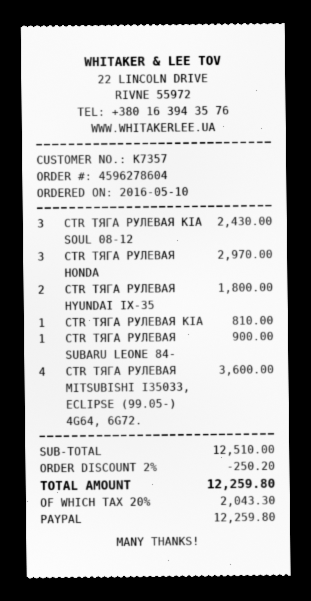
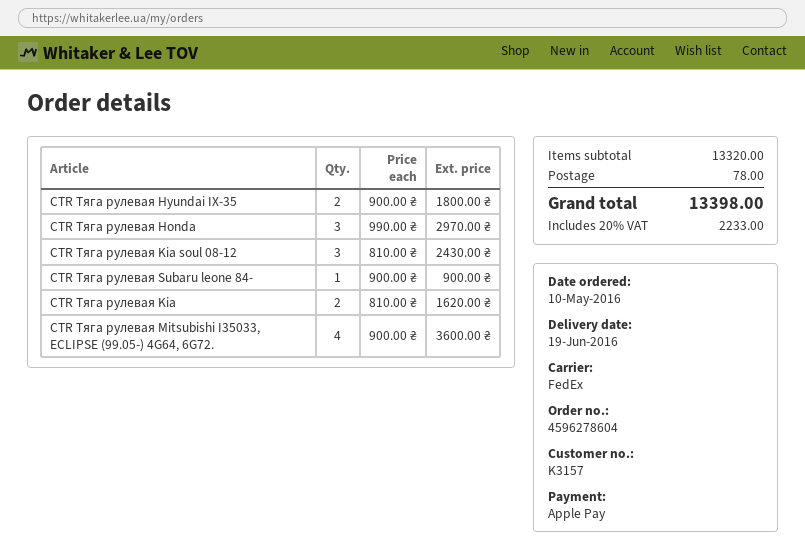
customer number: K7357 -> K3157
payment method: PayPal -> Apple Pay
CTR ТЯГА РУЛЕВАЯ KIA: 1 for 810.00 -> 2 for 1620.00
subtotal: 12510.00 -> 13320.00
discount: 2% = 250.20 -> none
shipping: none -> 78.00
tax: 20% = 2043.30 -> 20% = 2233.00
total: 12259.80 -> 13398.00

